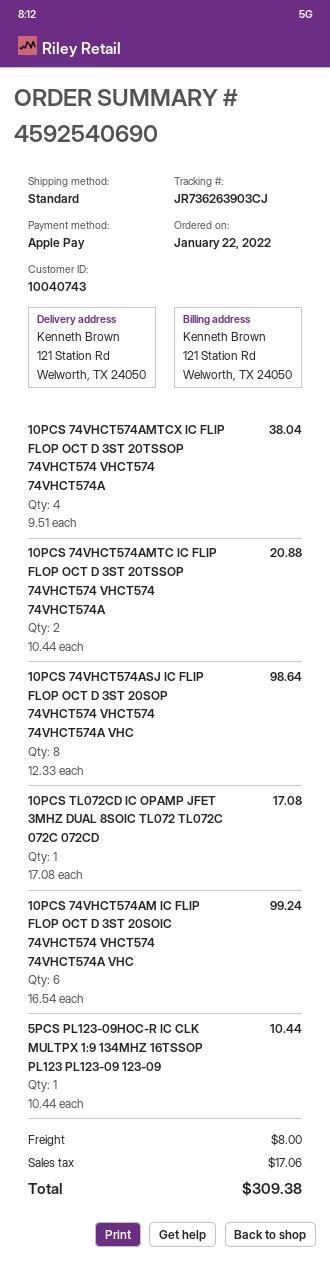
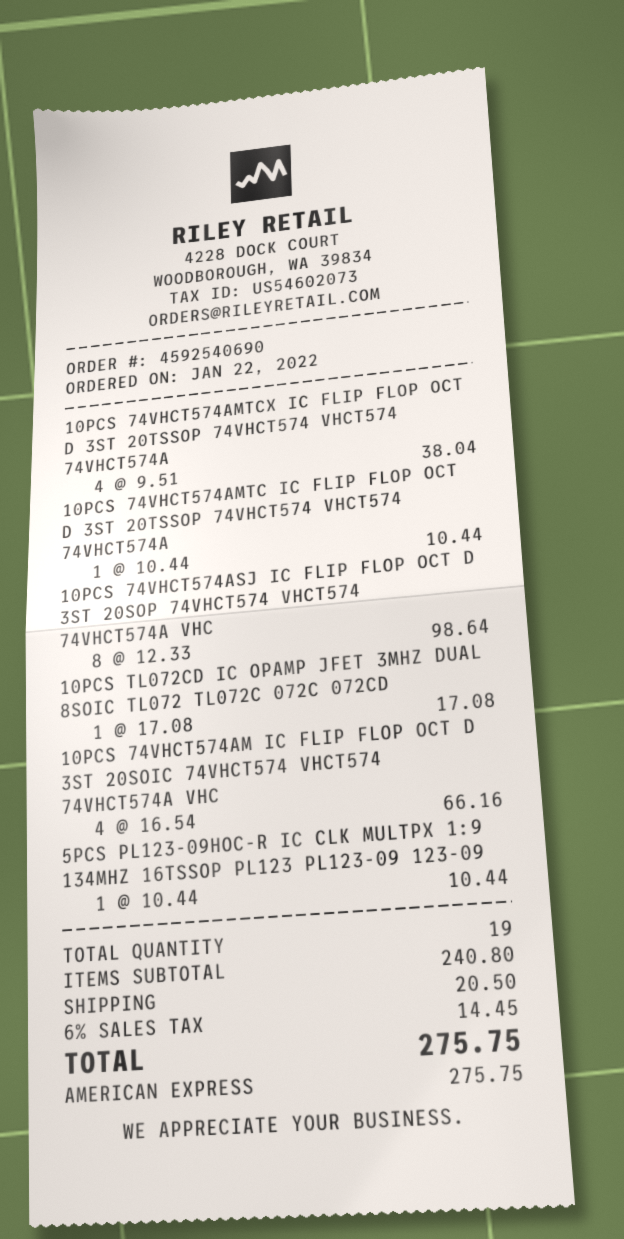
payment method: Apple Pay -> American Express
10PCS 74VHCT574AMTC IC FLIP FLOP OCT D 3ST 20TSSOP 74VHCT574 VHCT574 74VHCT574A: 2 x 10.44 = 20.88 -> 1 x 10.44 = 10.44
10PCS 74VHCT574AM IC FLIP FLOP OCT D 3ST 20SOIC 74VHCT574 VHCT574 74VHCT574A VHC: 6 x 16.54 = 99.24 -> 4 x 16.54 = 66.16
shipping: 8.00 -> 20.50
tax: 17.06 -> 14.45
total: 309.38 -> 275.75

